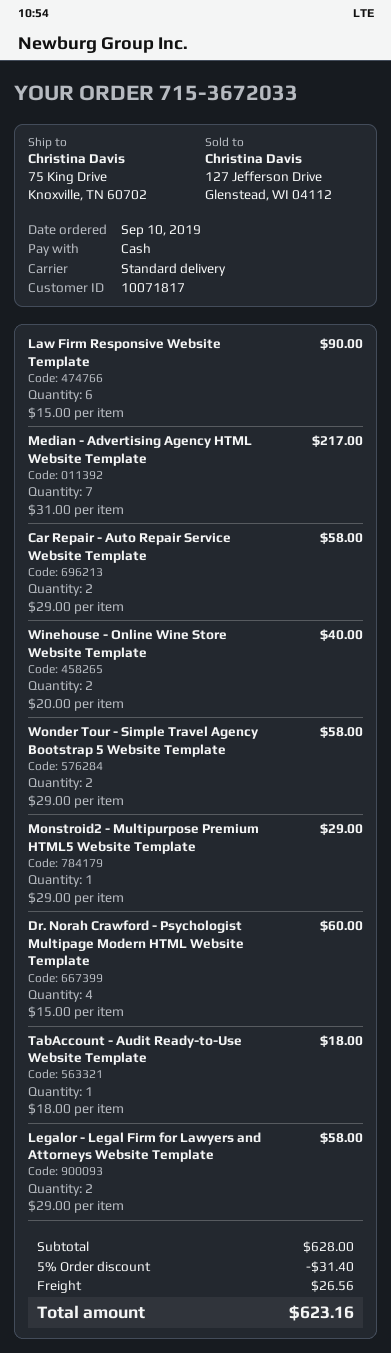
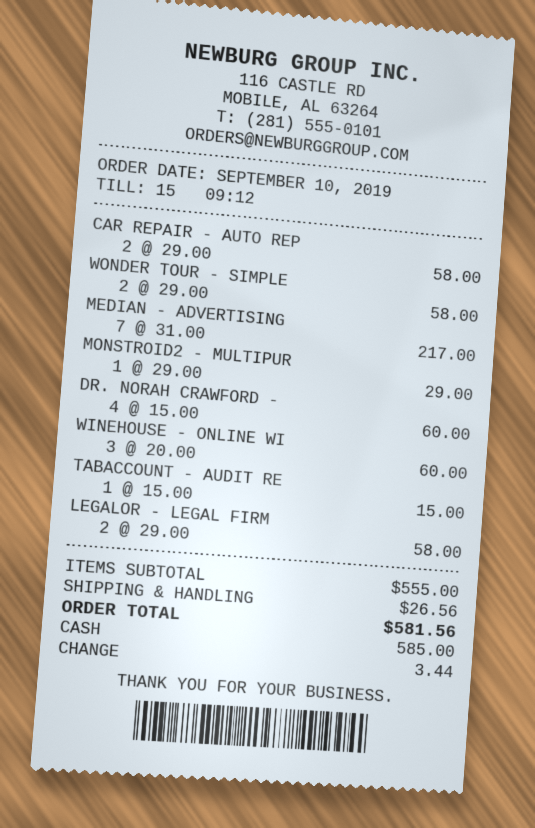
Law Firm Responsive Website Template: 6 x 15.00 = 90.00 -> none
Winehouse - Online Wine Store Website Template: 2 x 20.00 = 40.00 -> 3 x 20.00 = 60.00
TabAccount - Audit Ready-to-Use Website Template: 1 x 18.00 = 18.00 -> 1 x 15.00 = 15.00
subtotal: 628.00 -> 555.00
discount: 5% = 31.40 -> none
total: 623.16 -> 581.56

